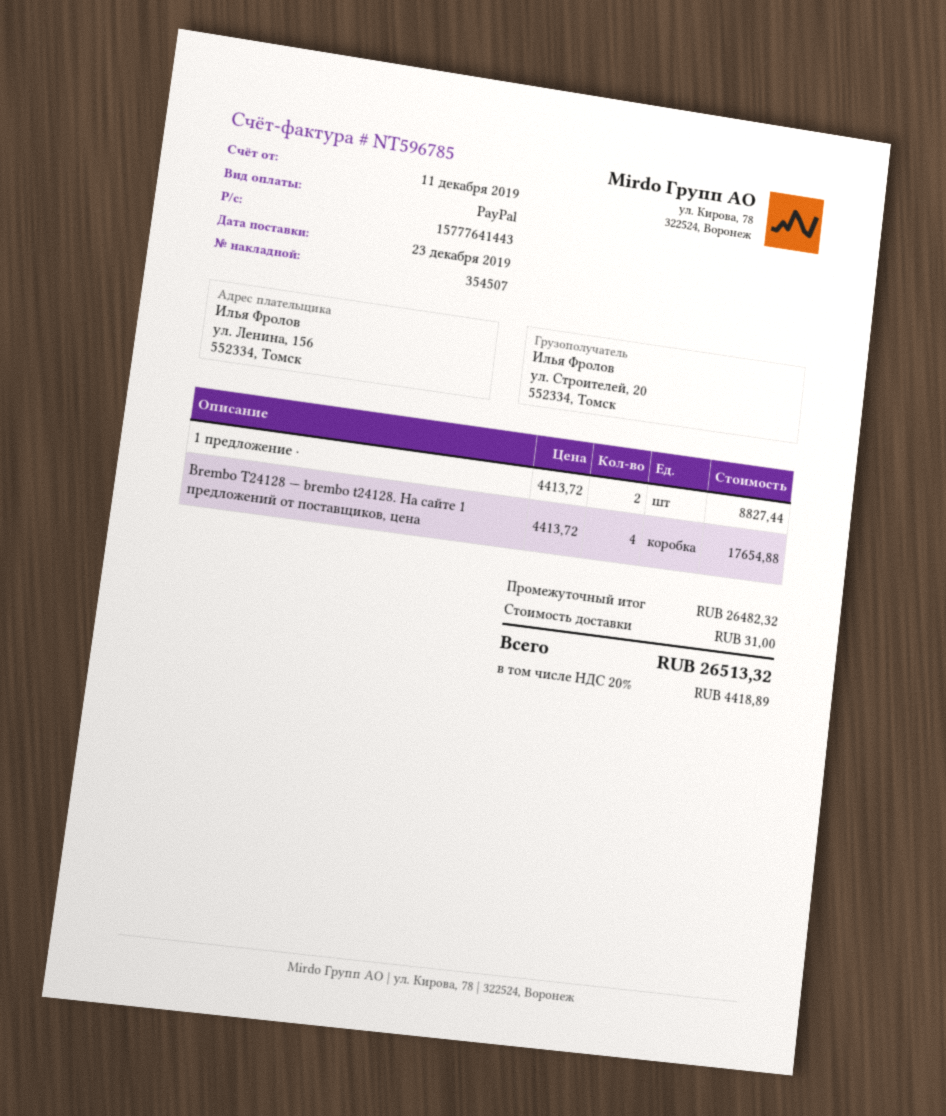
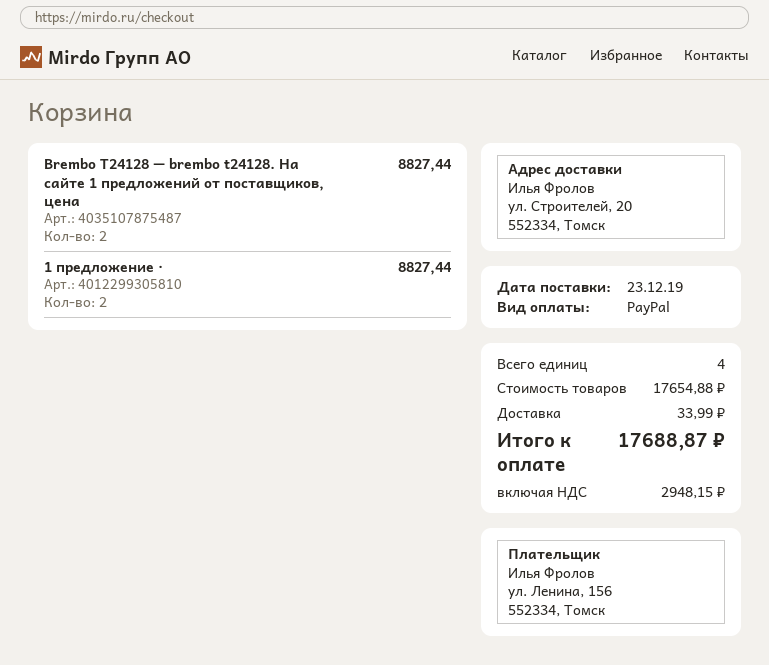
Brembo T24128 — brembo t24128. На сайте 1 предложений от поставщиков, цена: 4 for 17654.88 -> 2 for 8827.44
subtotal: 26482.32 -> 17654.88
shipping: 31.00 -> 33.99
tax: 4418.89 -> 2948.15
total: 26513.32 -> 17688.87

